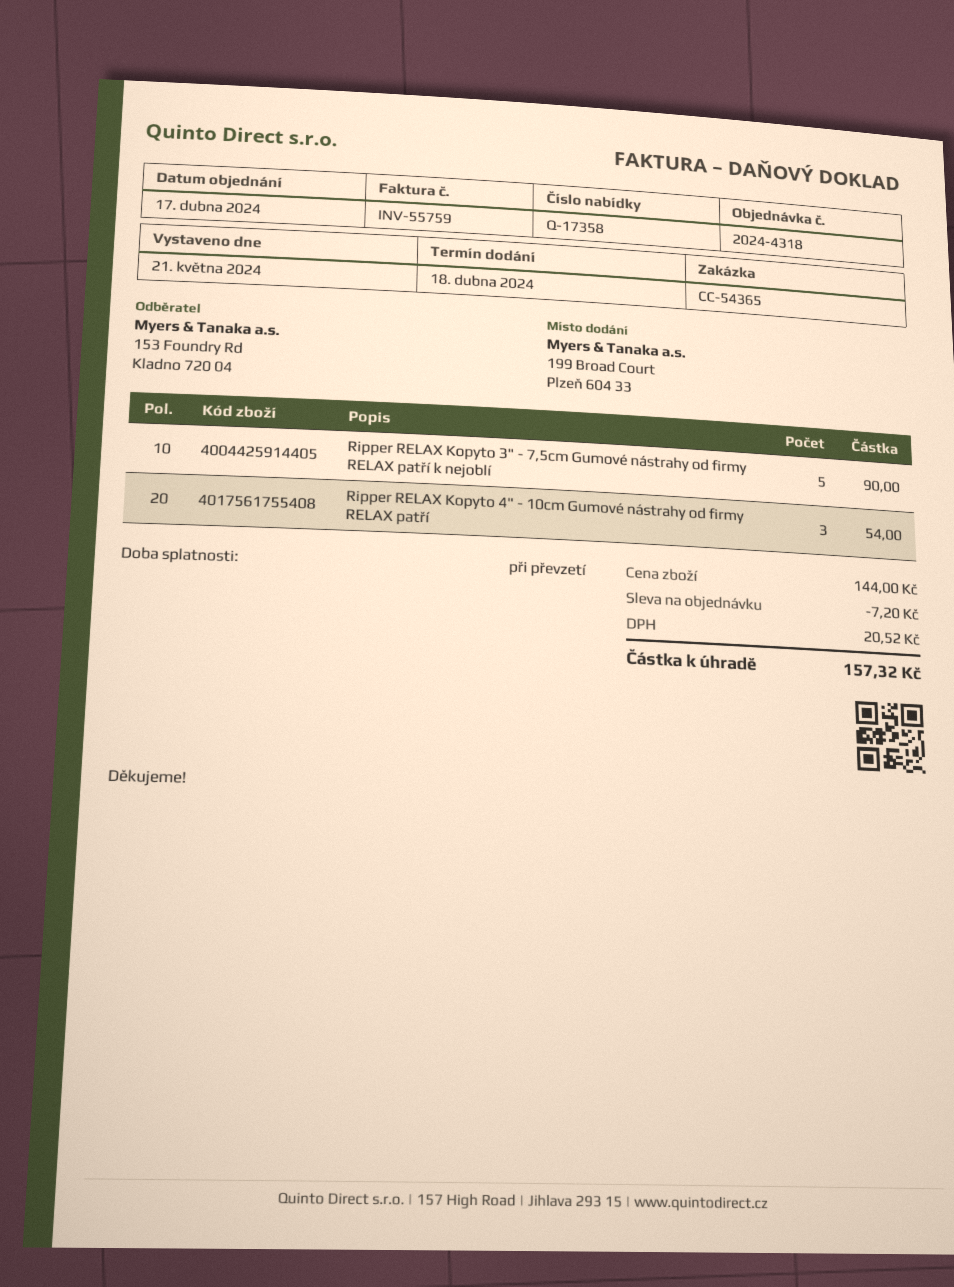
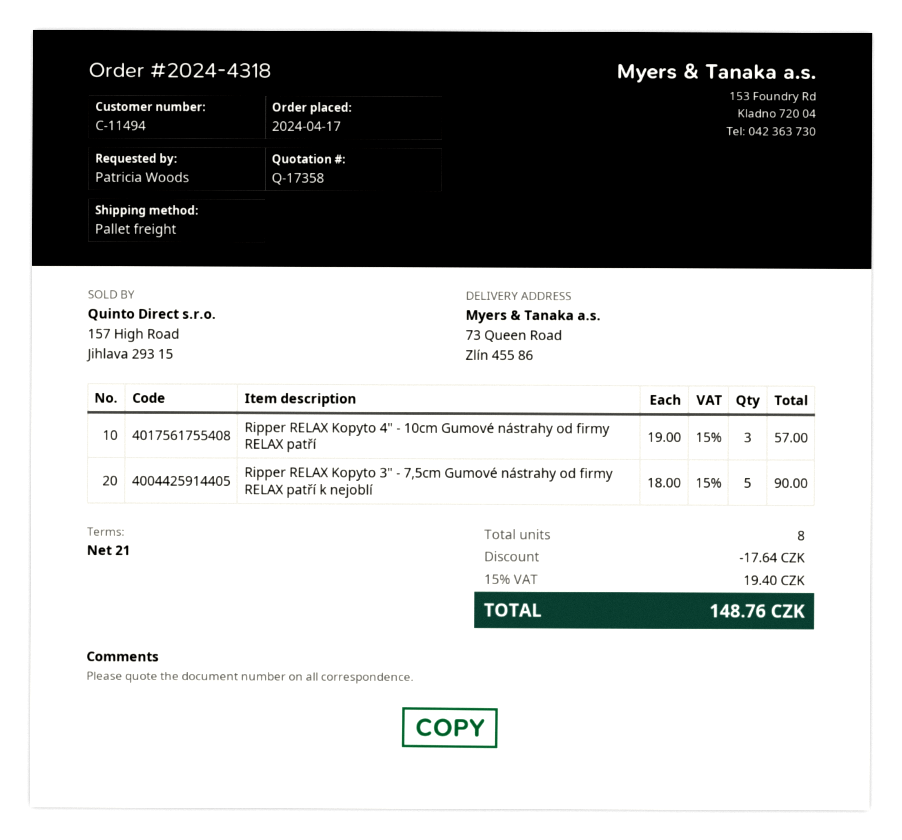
payment terms: on receipt -> 21 days
ship to: 199 Broad Court, Plzeň 604 33 -> 73 Queen Road, Zlín 455 86
Ripper RELAX Kopyto 4" - 10cm Gumové nástrahy od firmy RELAX patří: 3 for 54.00 -> 3 for 57.00
discount: 7.20 -> 17.64
tax: 20.52 -> 19.40
total: 157.32 -> 148.76

